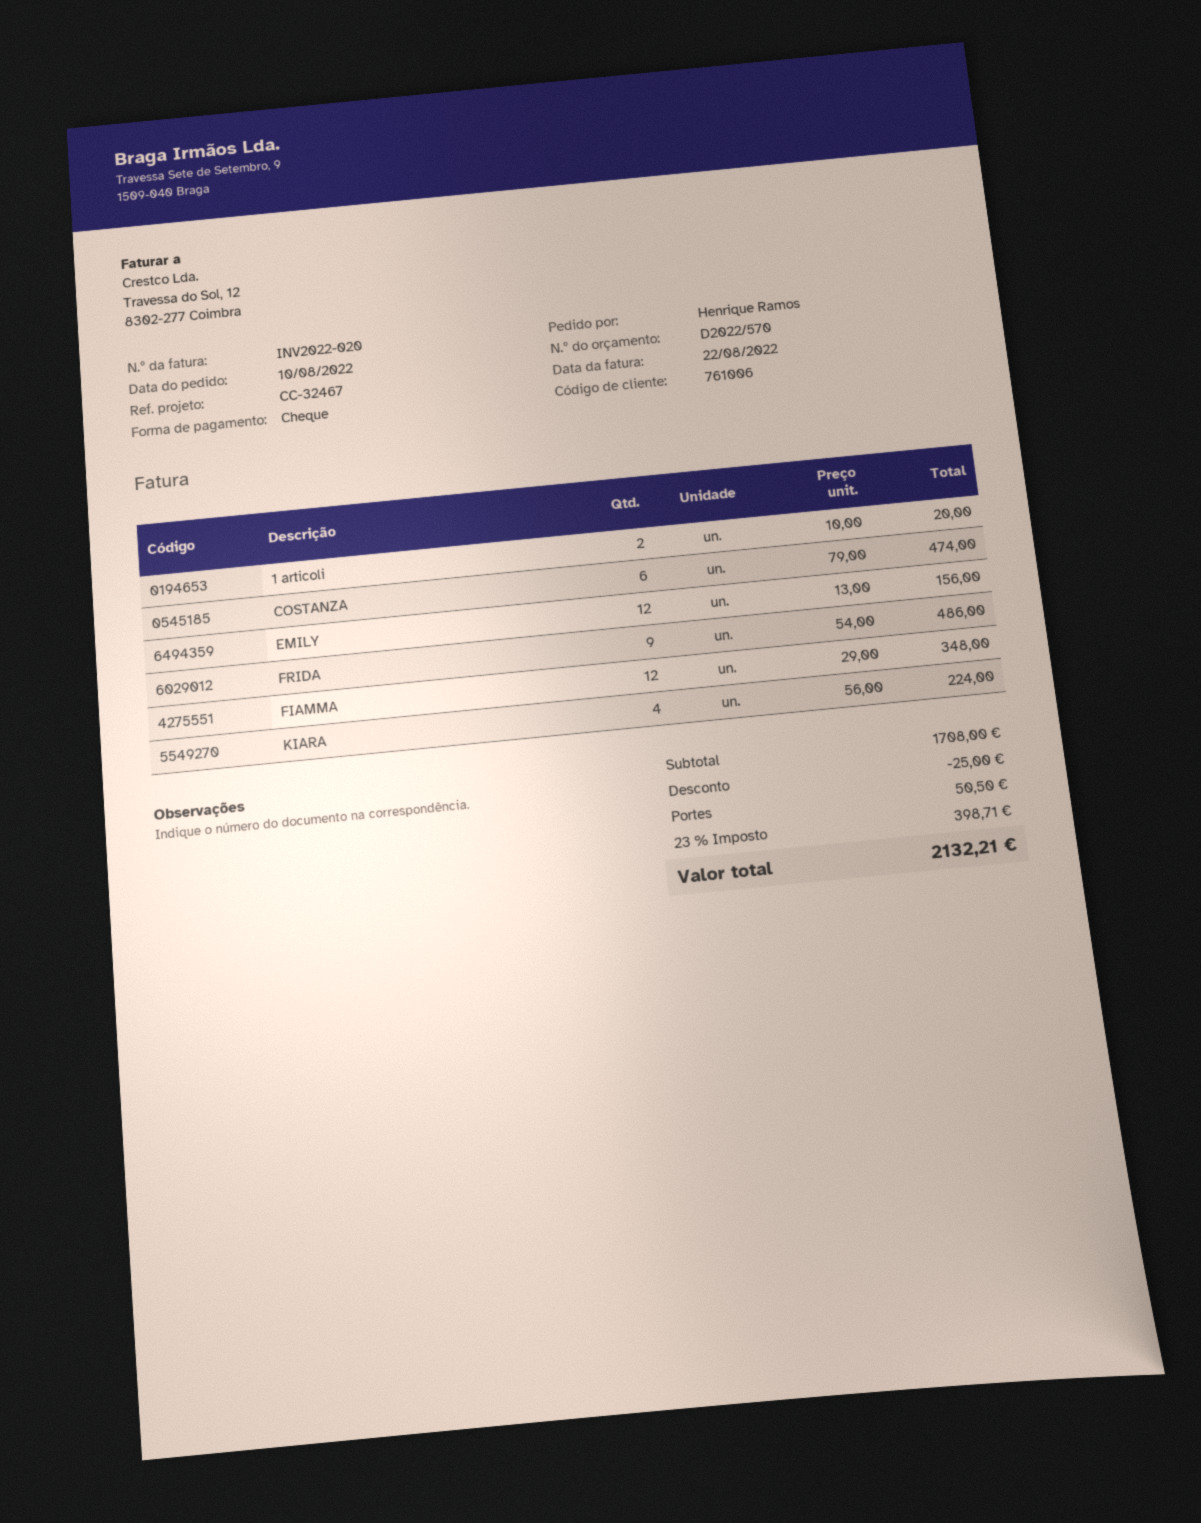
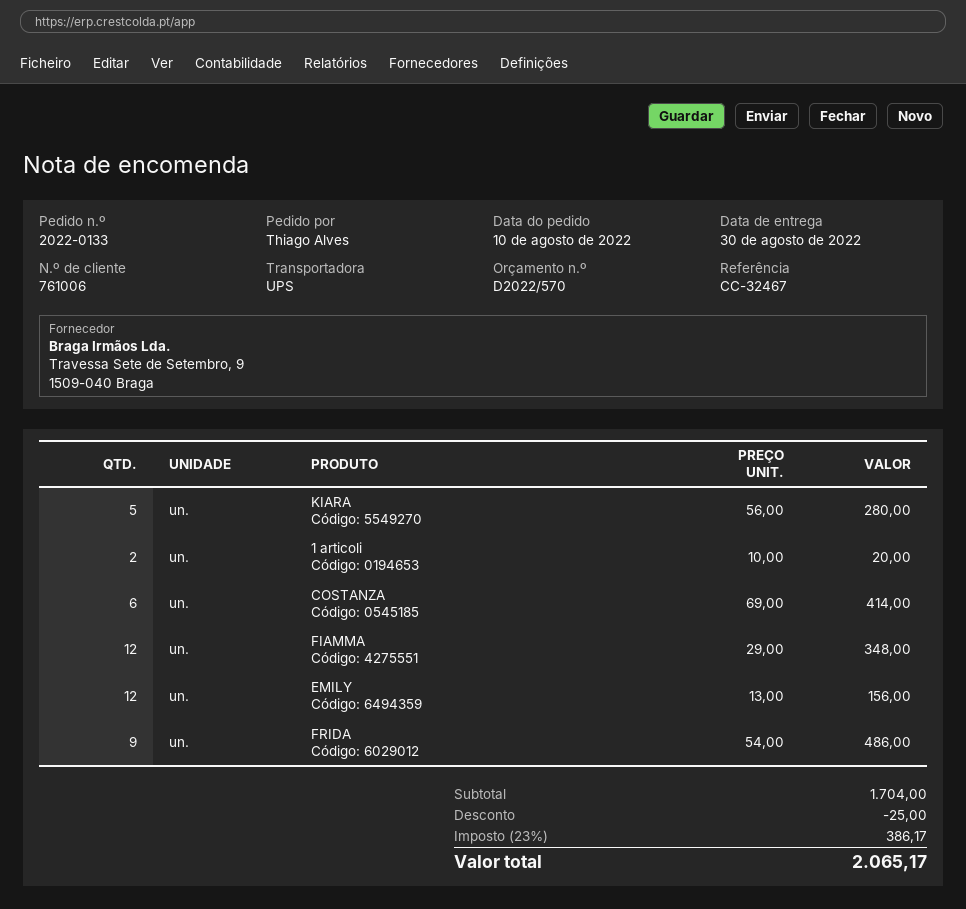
ordered by: Henrique Ramos -> Thiago Alves
COSTANZA: 6 x 79.00 = 474.00 -> 6 x 69.00 = 414.00
KIARA: 4 x 56.00 = 224.00 -> 5 x 56.00 = 280.00
subtotal: 1708.00 -> 1704.00
shipping: 50.50 -> none
tax: 23% = 398.71 -> 23% = 386.17
total: 2132.21 -> 2065.17

